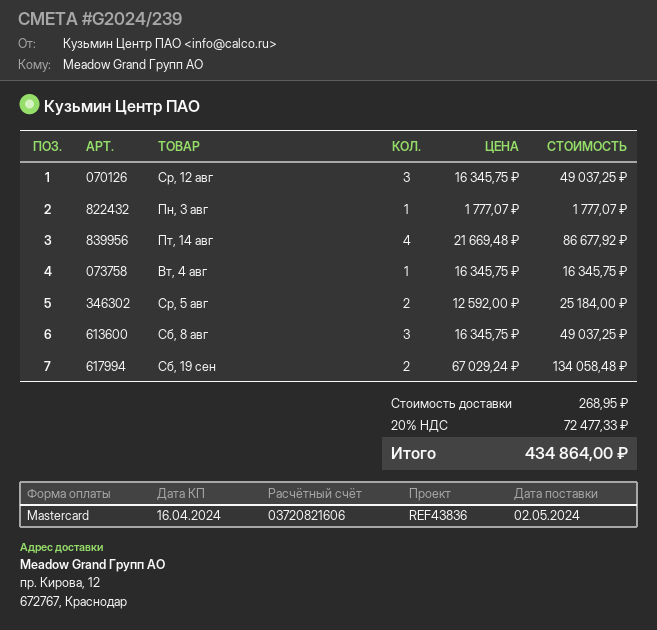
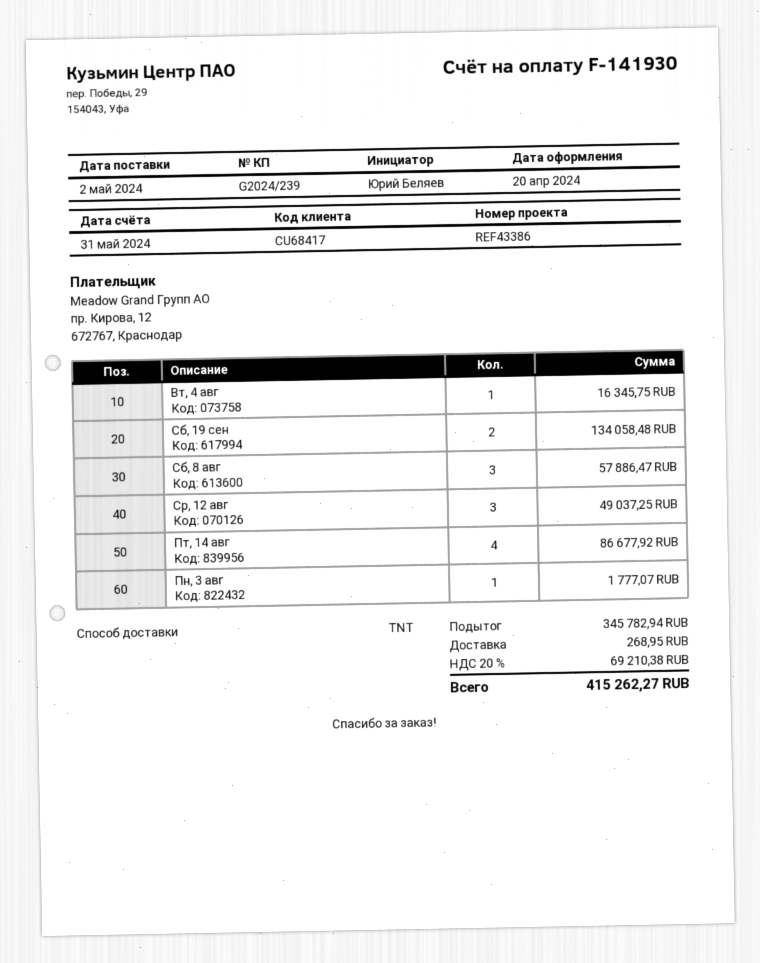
reference: REF43836 -> REF43386
Ср, 5 авг: 2 for 25184.00 -> none
Сб, 8 авг: 3 for 49037.25 -> 3 for 57886.47
tax: 20% = 72477.33 -> 20% = 69210.38
total: 434864.00 -> 415262.27

